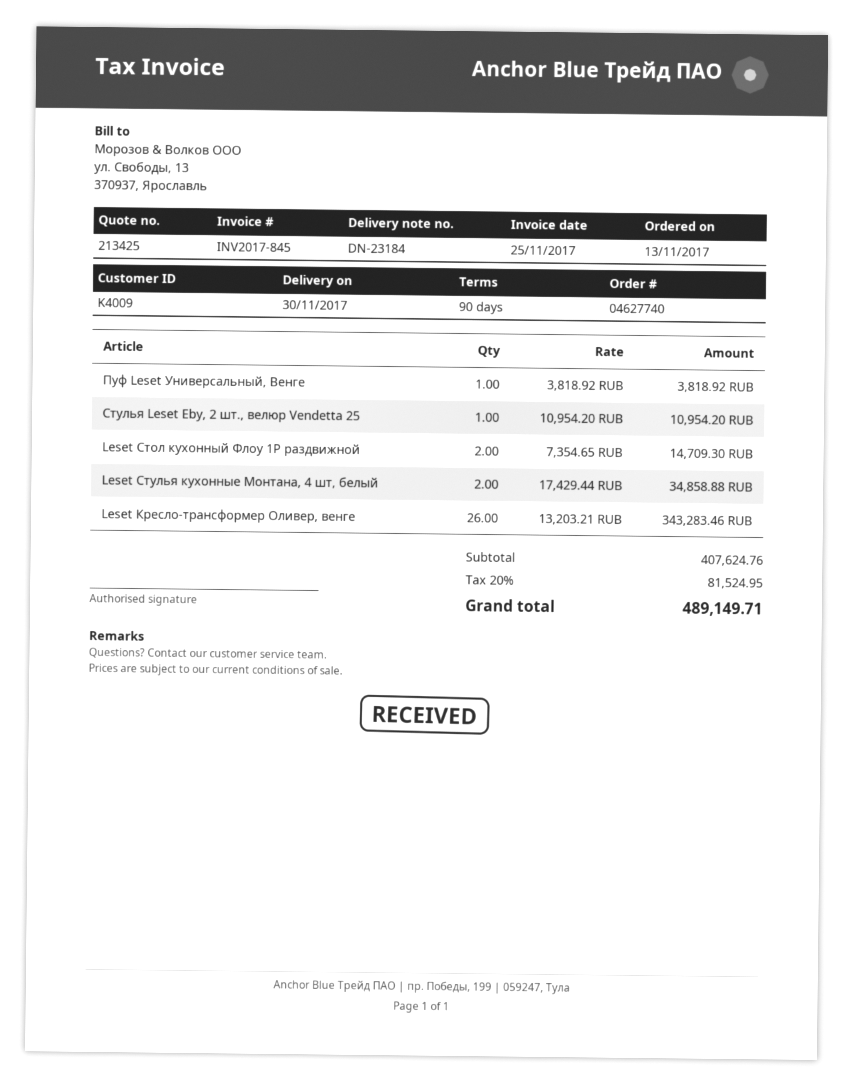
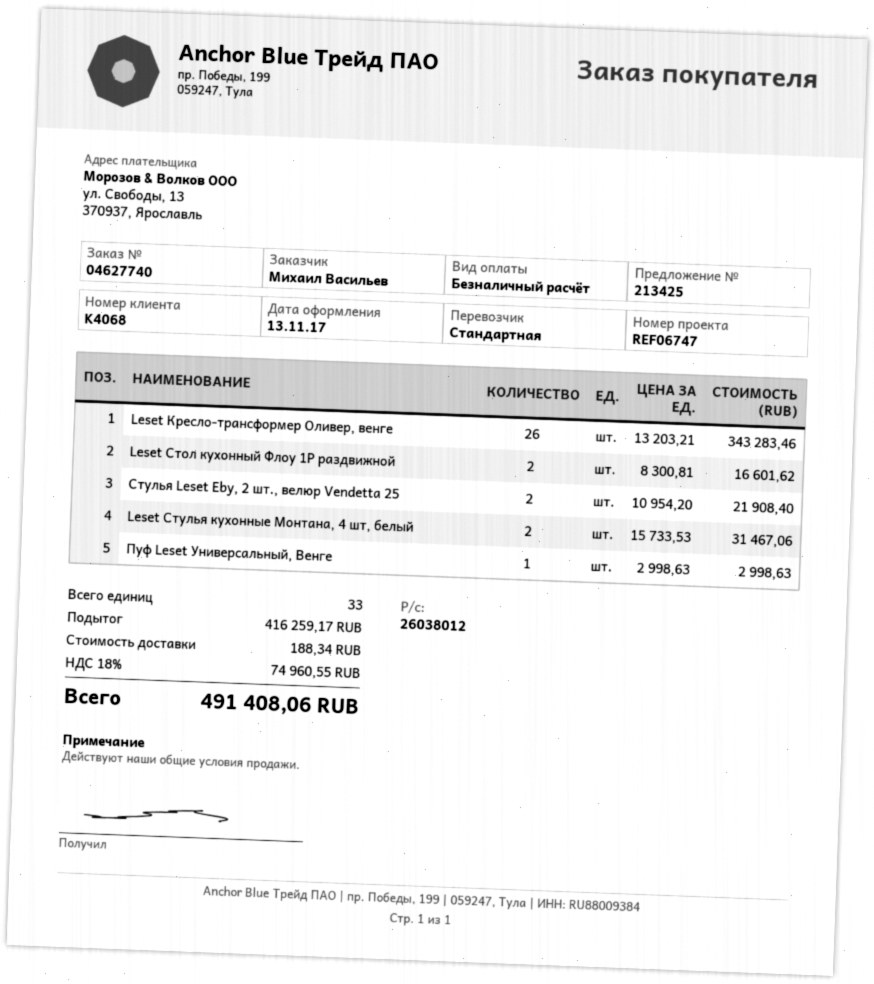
customer number: K4009 -> K4068
Пуф Leset Универсальный, Венге: 1 x 3818.92 = 3818.92 -> 1 x 2998.63 = 2998.63
Стулья Leset Eby, 2 шт., велюр Vendetta 25: 1 x 10954.20 = 10954.20 -> 2 x 10954.20 = 21908.40
Leset Стол кухонный Флоу 1Р раздвижной: 2 x 7354.65 = 14709.30 -> 2 x 8300.81 = 16601.62
Leset Стулья кухонные Монтана, 4 шт, белый: 2 x 17429.44 = 34858.88 -> 2 x 15733.53 = 31467.06
subtotal: 407624.76 -> 416259.17
shipping: none -> 188.34
tax: 20% = 81524.95 -> 18% = 74960.55
total: 489149.71 -> 491408.06

